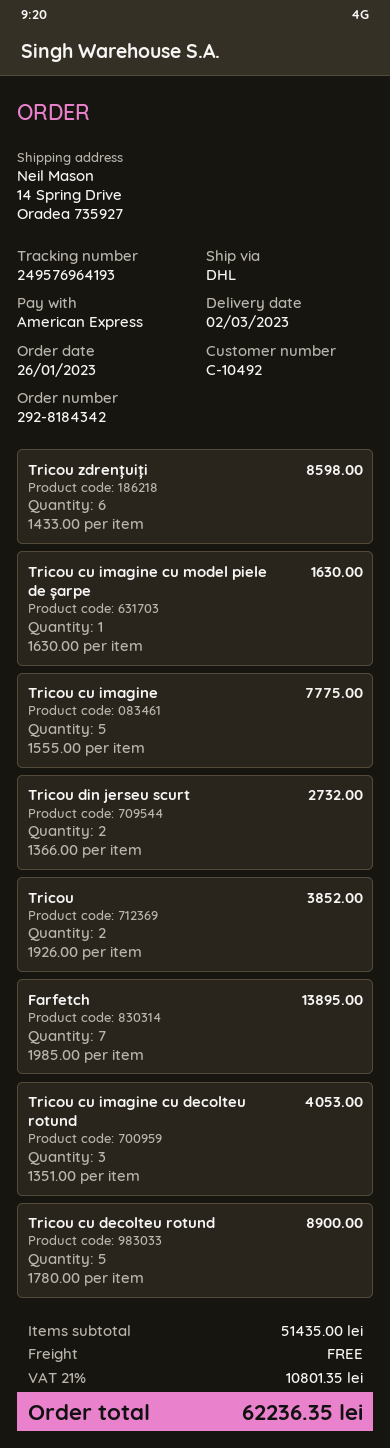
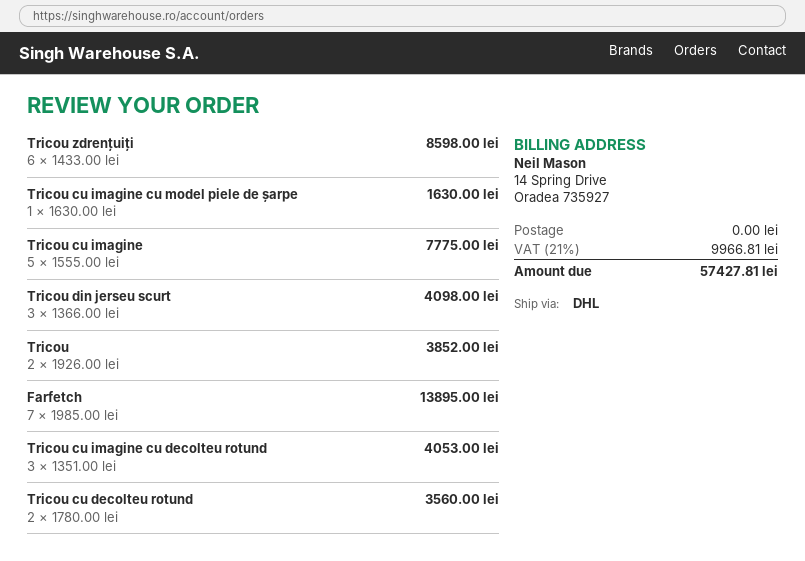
Tricou din jerseu scurt: 2 x 1366.00 = 2732.00 -> 3 x 1366.00 = 4098.00
Tricou cu decolteu rotund: 5 x 1780.00 = 8900.00 -> 2 x 1780.00 = 3560.00
tax: 21% = 10801.35 -> 21% = 9966.81
total: 62236.35 -> 57427.81

